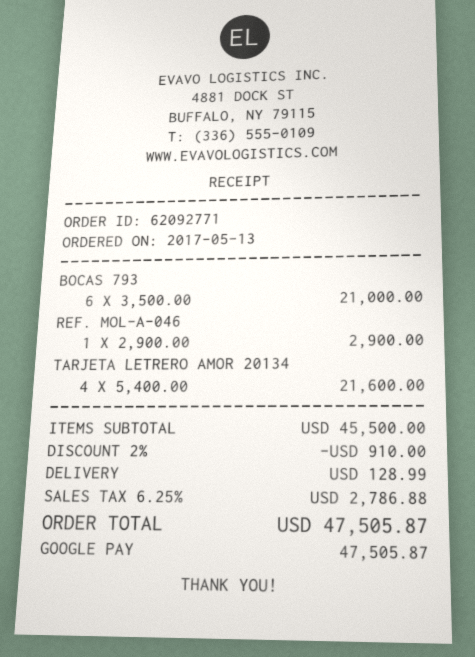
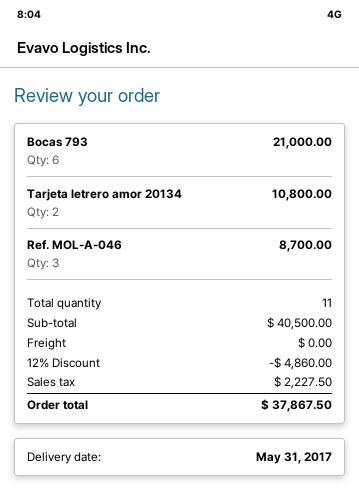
REF. MOL-A-046: 1 for 2900.00 -> 3 for 8700.00
TARJETA LETRERO AMOR 20134: 4 for 21600.00 -> 2 for 10800.00
subtotal: 45500.00 -> 40500.00
discount: 2% = 910.00 -> 12% = 4860.00
shipping: 128.99 -> 0.00
tax: 2786.88 -> 2227.50
total: 47505.87 -> 37867.50

